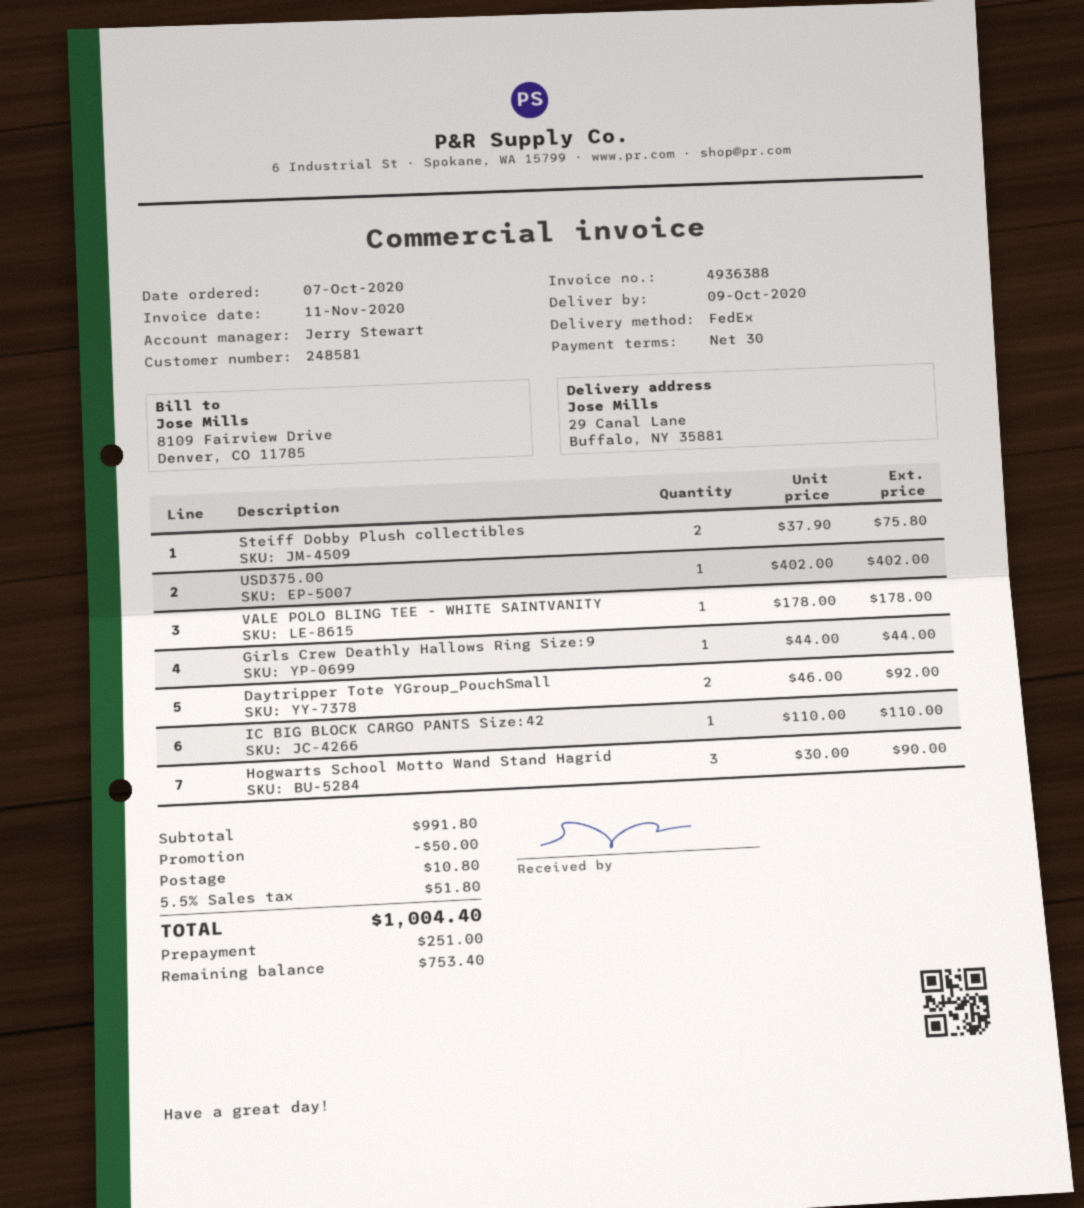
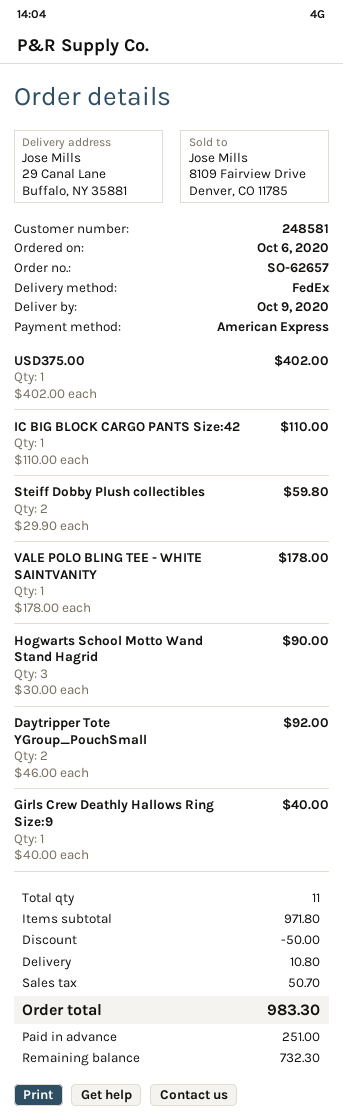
order date: 2020-10-07 -> 2020-10-06
Steiff Dobby Plush collectibles: 2 x 37.90 = 75.80 -> 2 x 29.90 = 59.80
Girls Crew Deathly Hallows Ring Size:9: 1 x 44.00 = 44.00 -> 1 x 40.00 = 40.00
subtotal: 991.80 -> 971.80
tax: 51.80 -> 50.70
total: 1004.40 -> 983.30
balance: 753.40 -> 732.30

